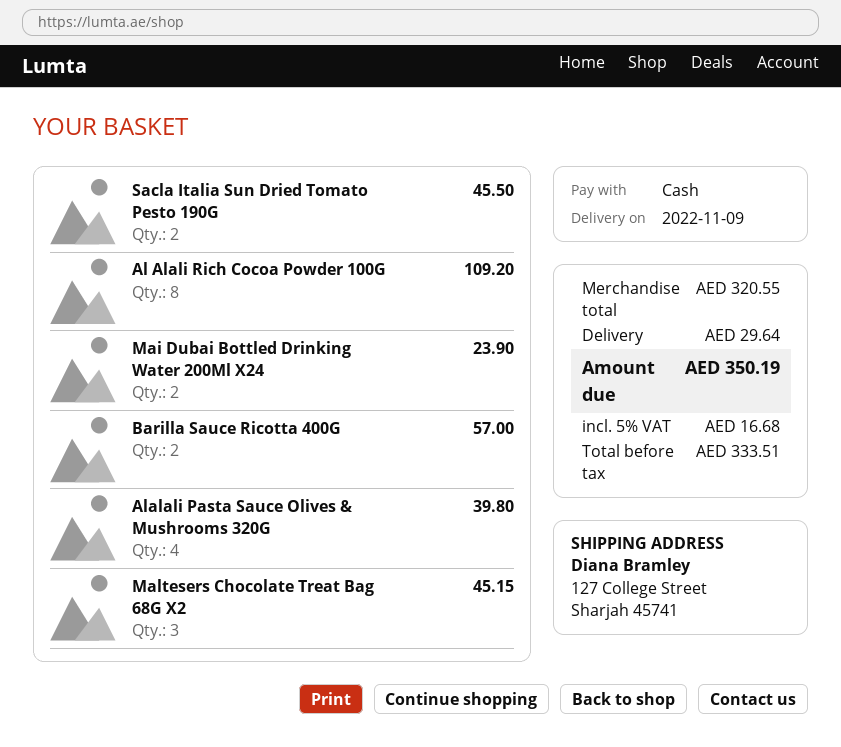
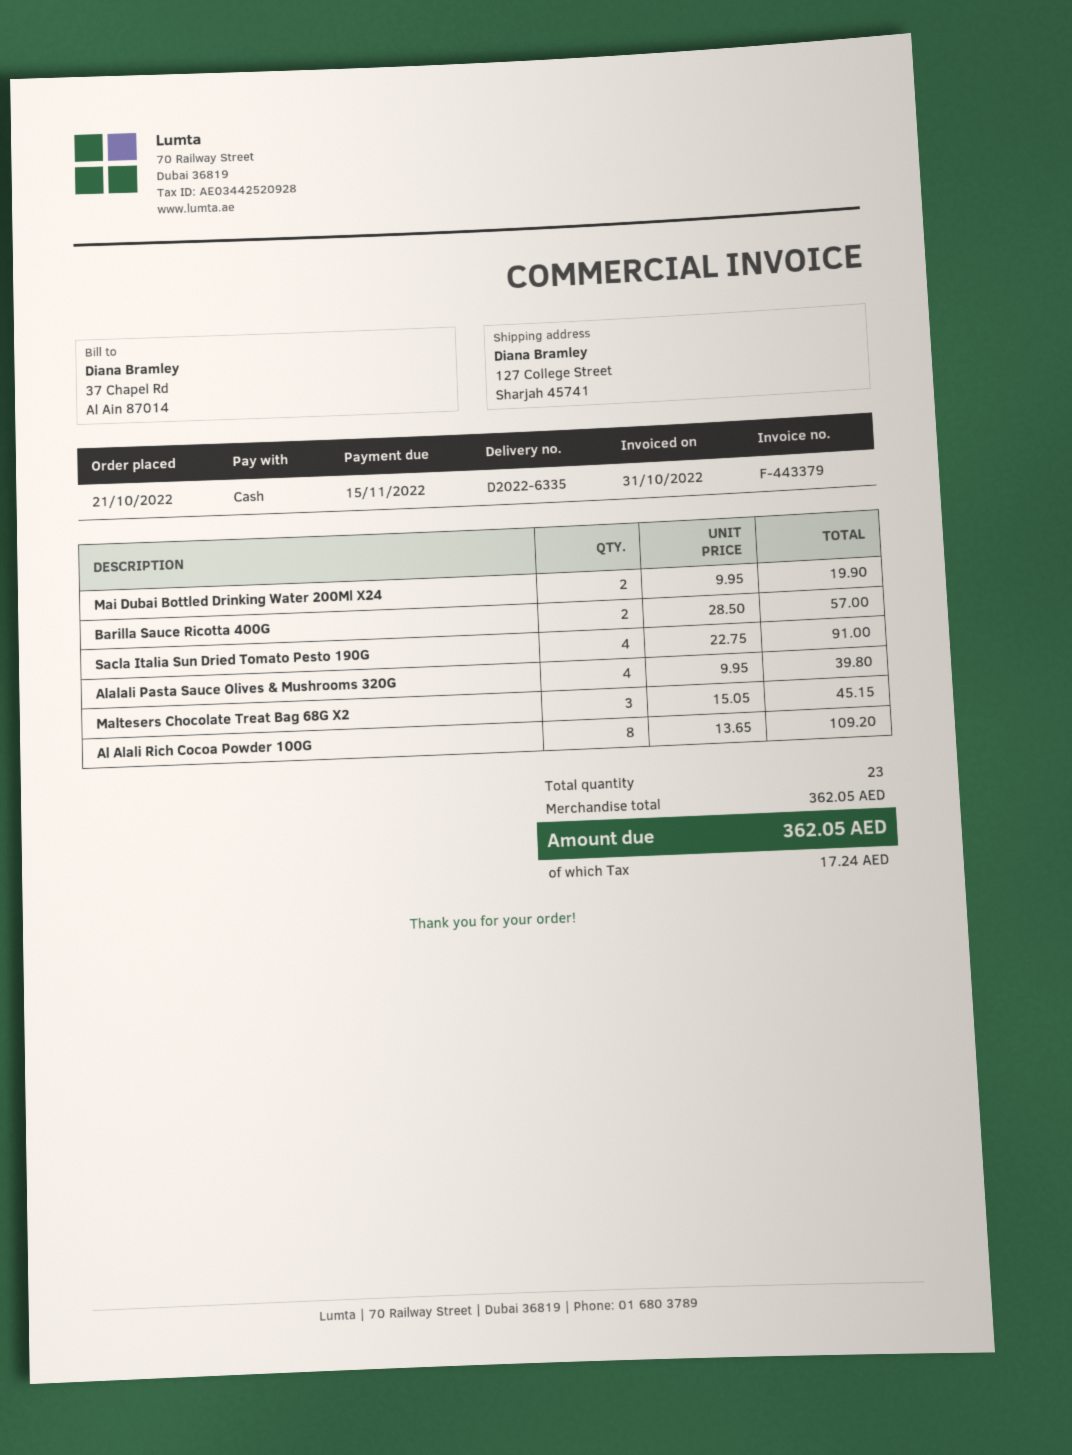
Sacla Italia Sun Dried Tomato Pesto 190G: 2 for 45.50 -> 4 for 91.00
Mai Dubai Bottled Drinking Water 200Ml X24: 2 for 23.90 -> 2 for 19.90
subtotal: 320.55 -> 362.05
shipping: 29.64 -> none
tax: 16.68 -> 17.24
total: 350.19 -> 362.05

